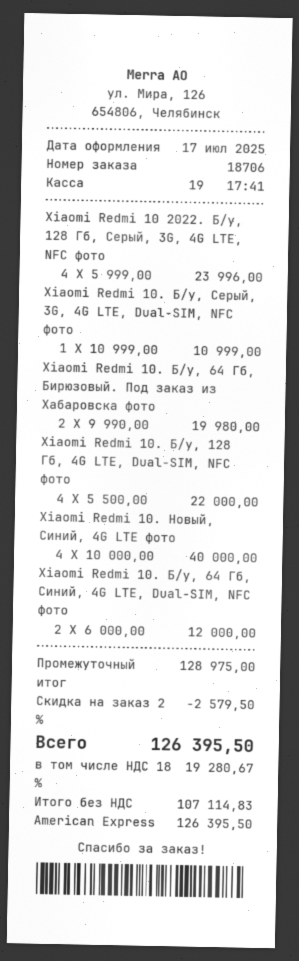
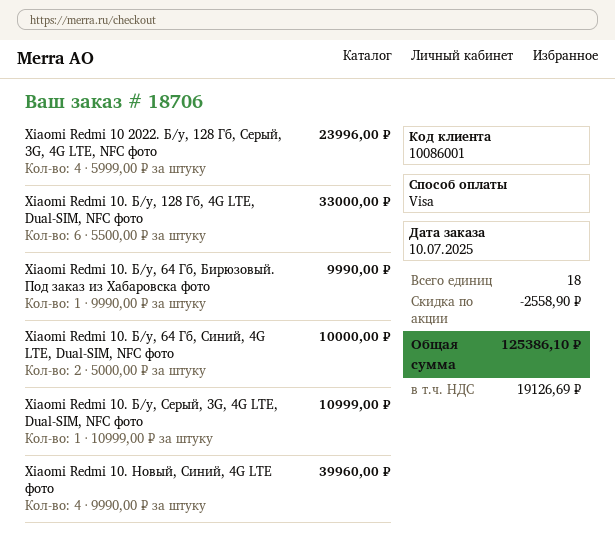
order date: 2025-07-17 -> 2025-07-10
payment method: American Express -> Visa
Xiaomi Redmi 10. Б/у, 64 Гб, Бирюзовый. Под заказ из Хабаровска фото: 2 x 9990.00 = 19980.00 -> 1 x 9990.00 = 9990.00
Xiaomi Redmi 10. Б/у, 128 Гб, 4G LTE, Dual-SIM, NFC фото: 4 x 5500.00 = 22000.00 -> 6 x 5500.00 = 33000.00
Xiaomi Redmi 10. Новый, Синий, 4G LTE фото: 4 x 10000.00 = 40000.00 -> 4 x 9990.00 = 39960.00
Xiaomi Redmi 10. Б/у, 64 Гб, Синий, 4G LTE, Dual-SIM, NFC фото: 2 x 6000.00 = 12000.00 -> 2 x 5000.00 = 10000.00
discount: 2579.50 -> 2558.90
tax: 19280.67 -> 19126.69
total: 126395.50 -> 125386.10

